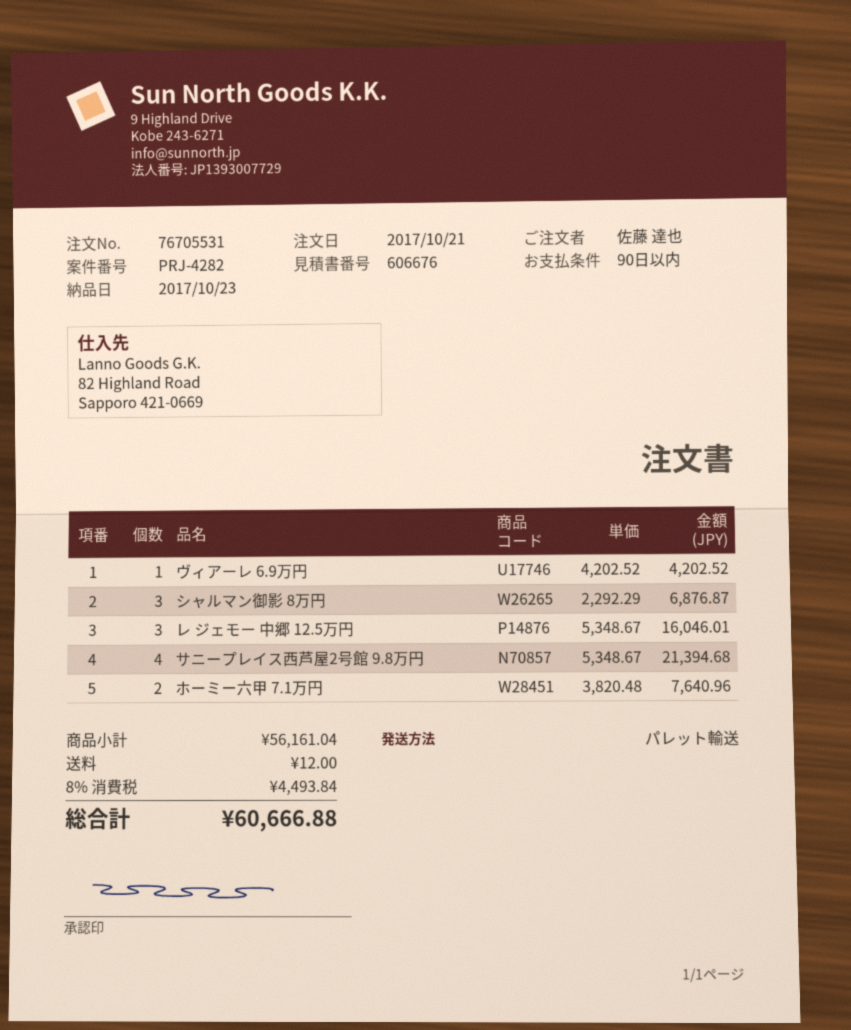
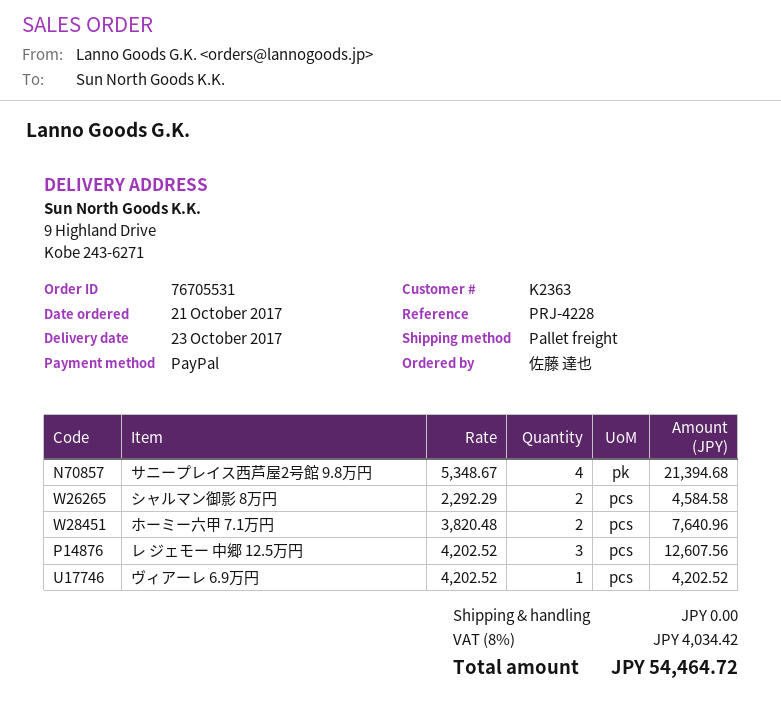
reference: PRJ-4282 -> PRJ-4228
シャルマン御影 8万円: 3 x 2292.29 = 6876.87 -> 2 x 2292.29 = 4584.58
レ ジェモー 中郷 12.5万円: 3 x 5348.67 = 16046.01 -> 3 x 4202.52 = 12607.56
shipping: 12.00 -> 0.00
tax: 8% = 4493.84 -> 8% = 4034.42
total: 60666.88 -> 54464.72

